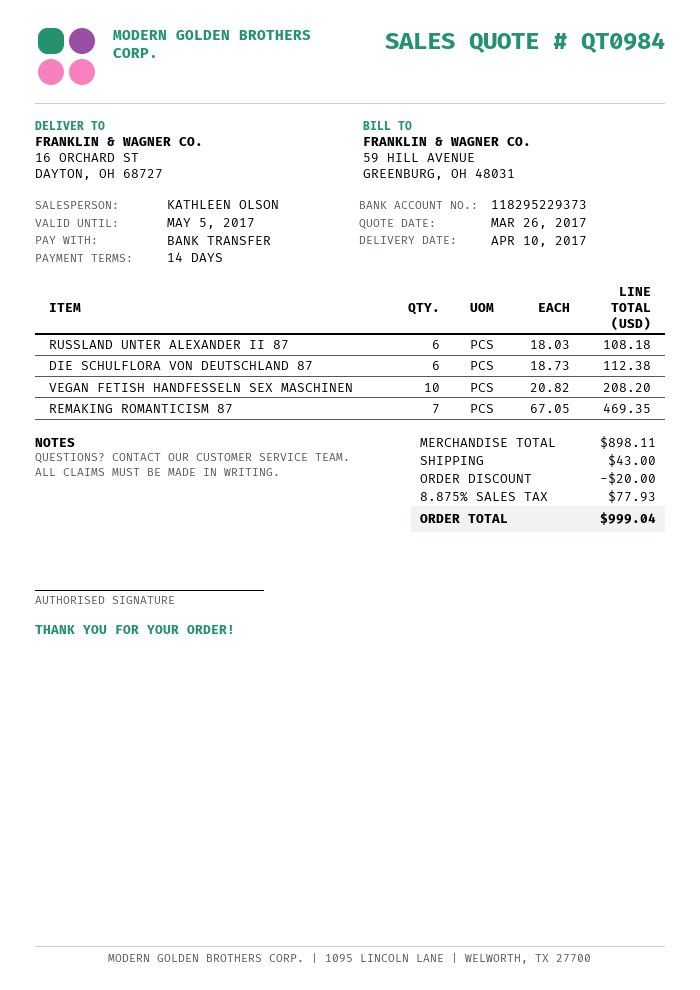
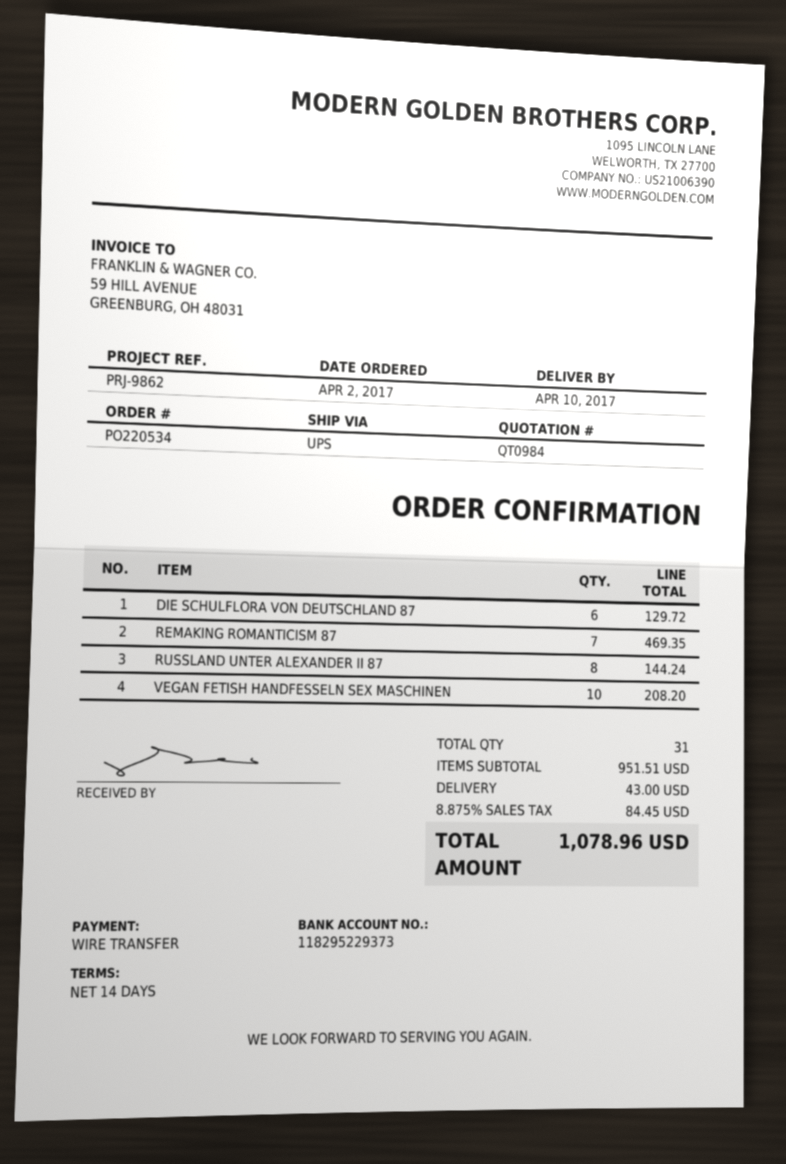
RUSSLAND UNTER ALEXANDER II 87: 6 for 108.18 -> 8 for 144.24
DIE SCHULFLORA VON DEUTSCHLAND 87: 6 for 112.38 -> 6 for 129.72
subtotal: 898.11 -> 951.51
discount: 20.00 -> none
tax: 8.875% = 77.93 -> 8.875% = 84.45
total: 999.04 -> 1078.96

